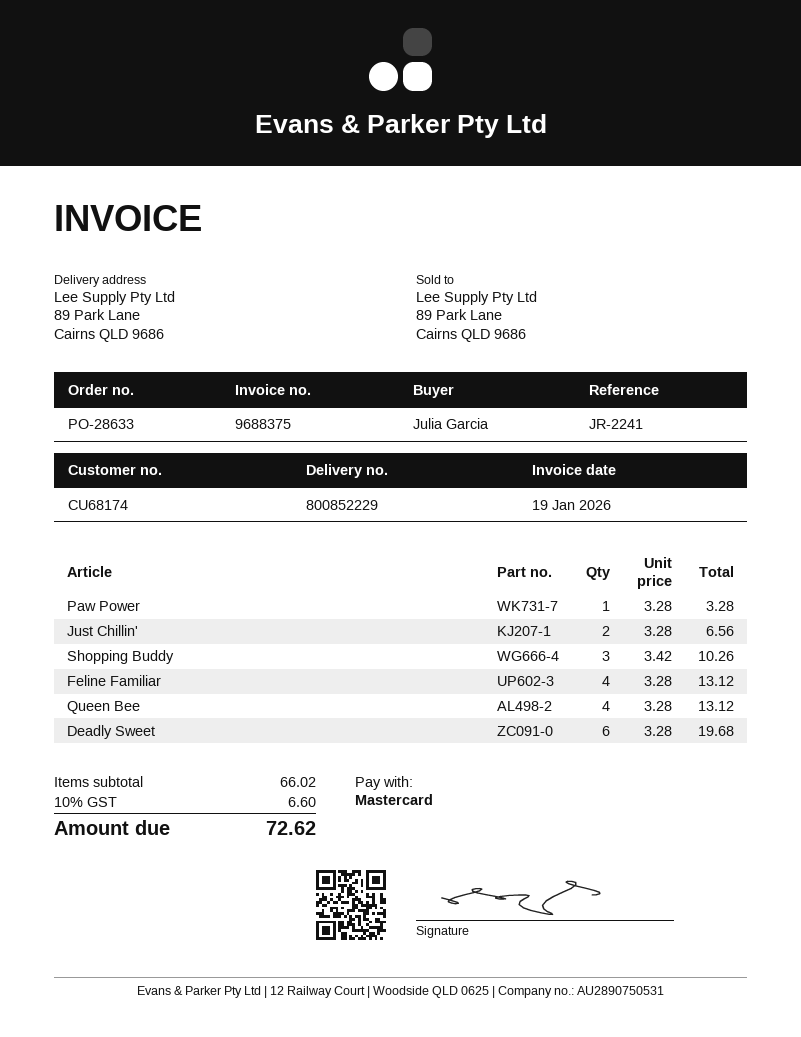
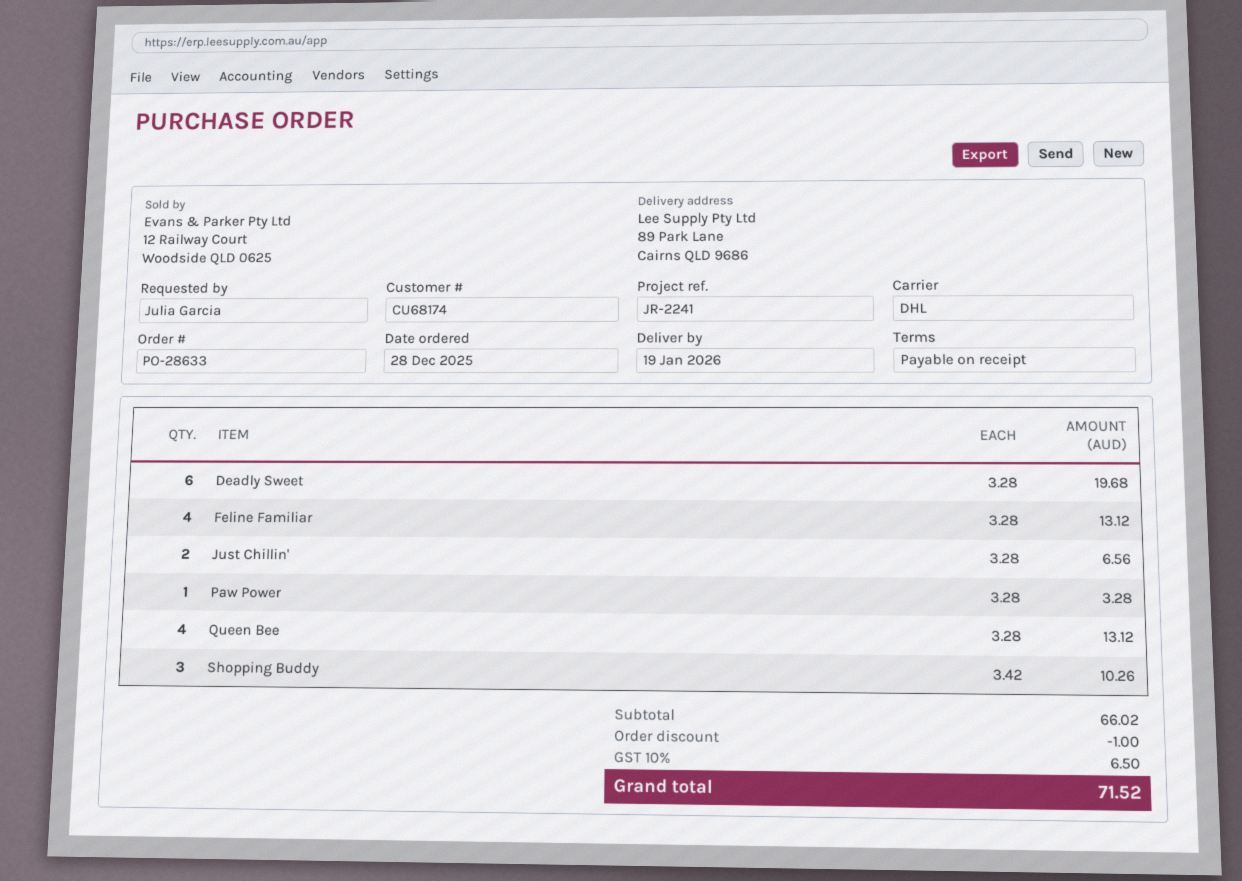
discount: none -> 1.00
tax: 10% = 6.60 -> 10% = 6.50
total: 72.62 -> 71.52

